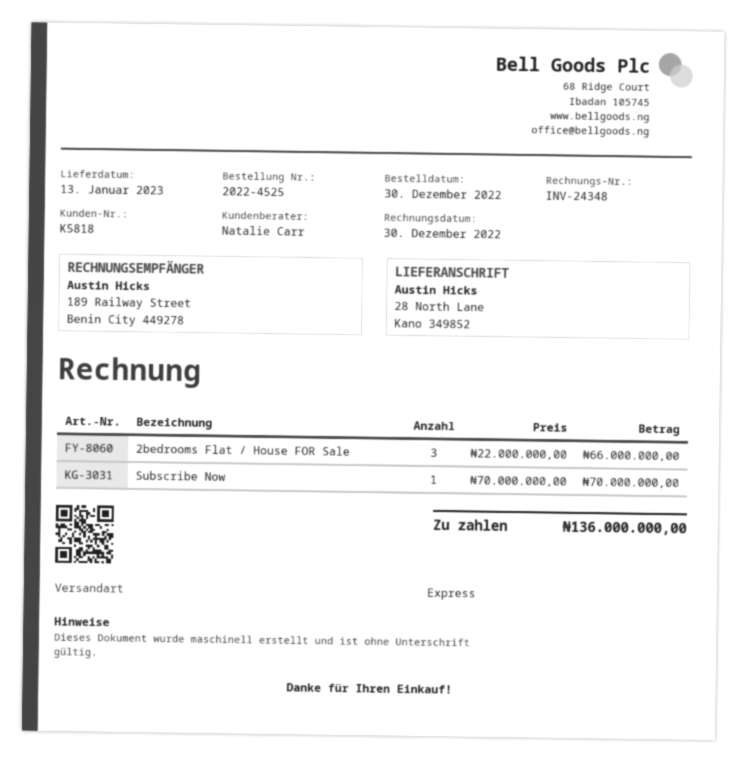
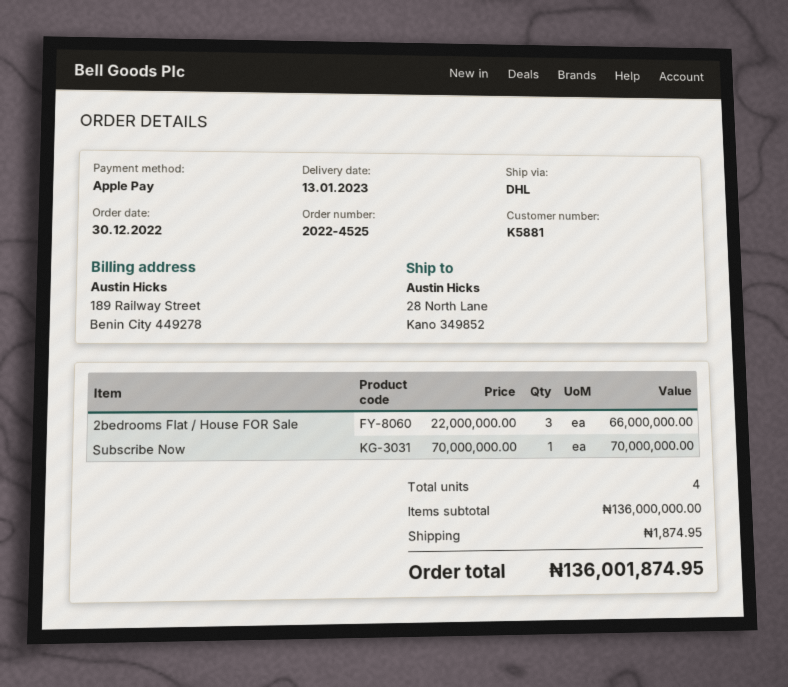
customer number: K5818 -> K5881
shipping method: express -> DHL
shipping: none -> 1874.95
total: 136000000.00 -> 136001874.95

